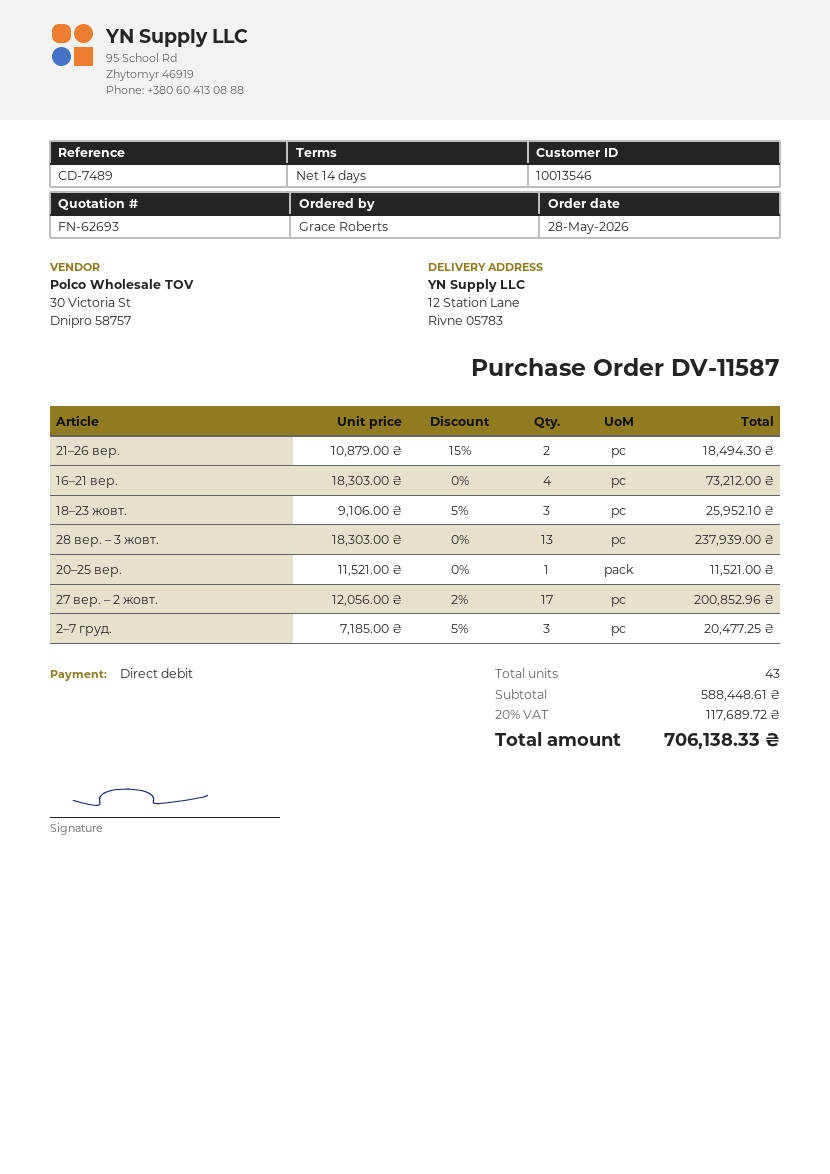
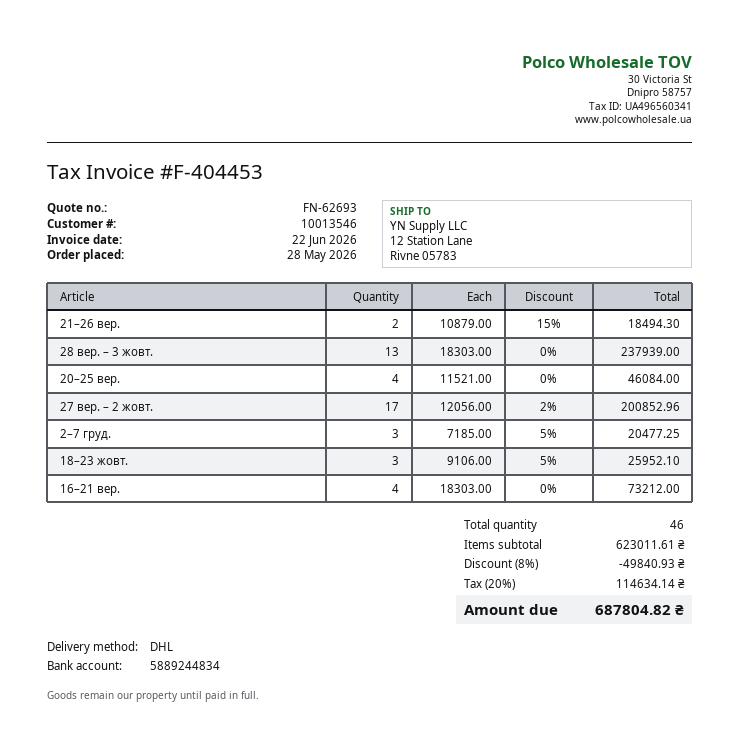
20–25 вер.: 1 x 11521.00 = 11521.00 -> 4 x 11521.00 = 46084.00
total quantity: 43 -> 46
subtotal: 588448.61 -> 623011.61
discount: none -> 8% = 49840.93
tax: 20% = 117689.72 -> 20% = 114634.14
total: 706138.33 -> 687804.82

